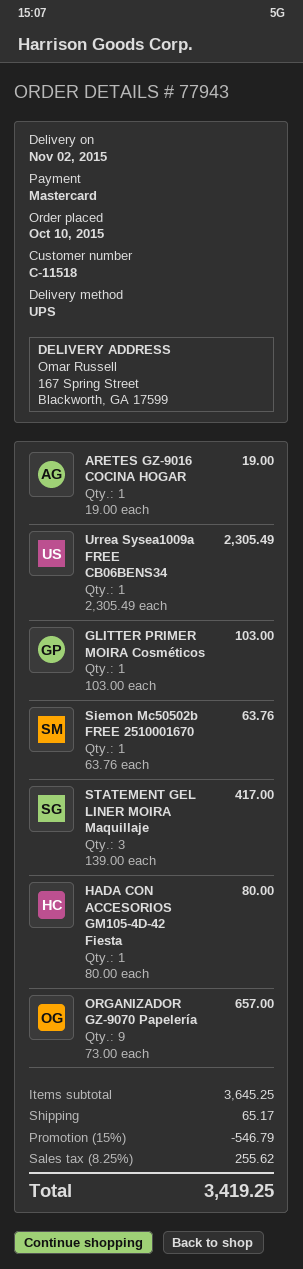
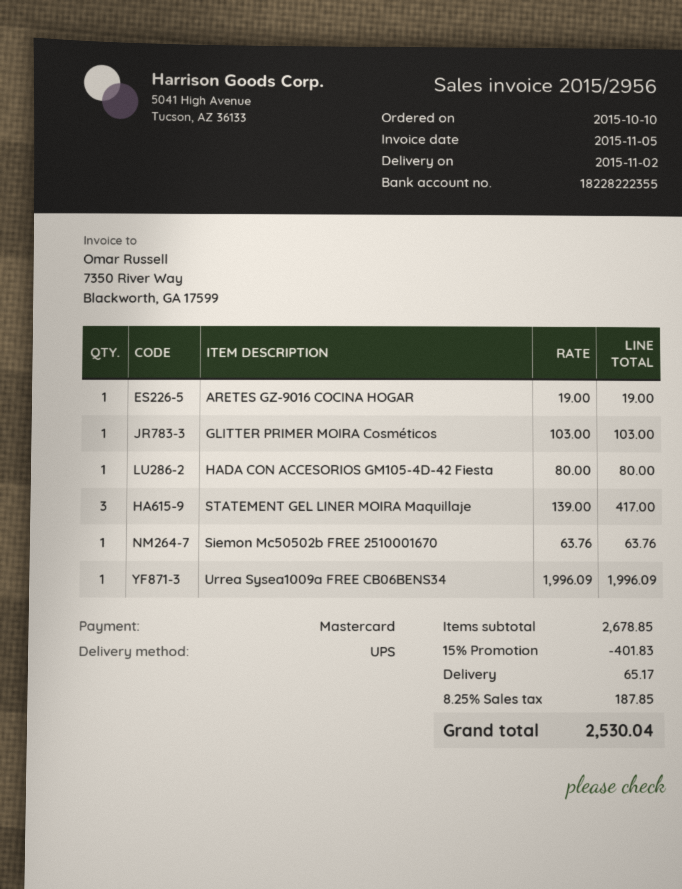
Urrea Sysea1009a FREE CB06BENS34: 1 x 2305.49 = 2305.49 -> 1 x 1996.09 = 1996.09
ORGANIZADOR GZ-9070 Papelería: 9 x 73.00 = 657.00 -> none
subtotal: 3645.25 -> 2678.85
discount: 15% = 546.79 -> 15% = 401.83
tax: 8.25% = 255.62 -> 8.25% = 187.85
total: 3419.25 -> 2530.04

